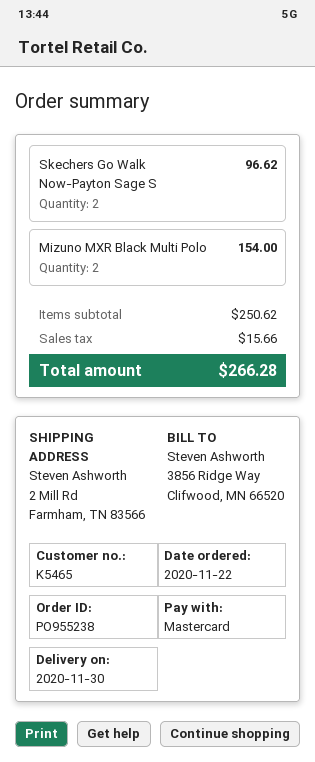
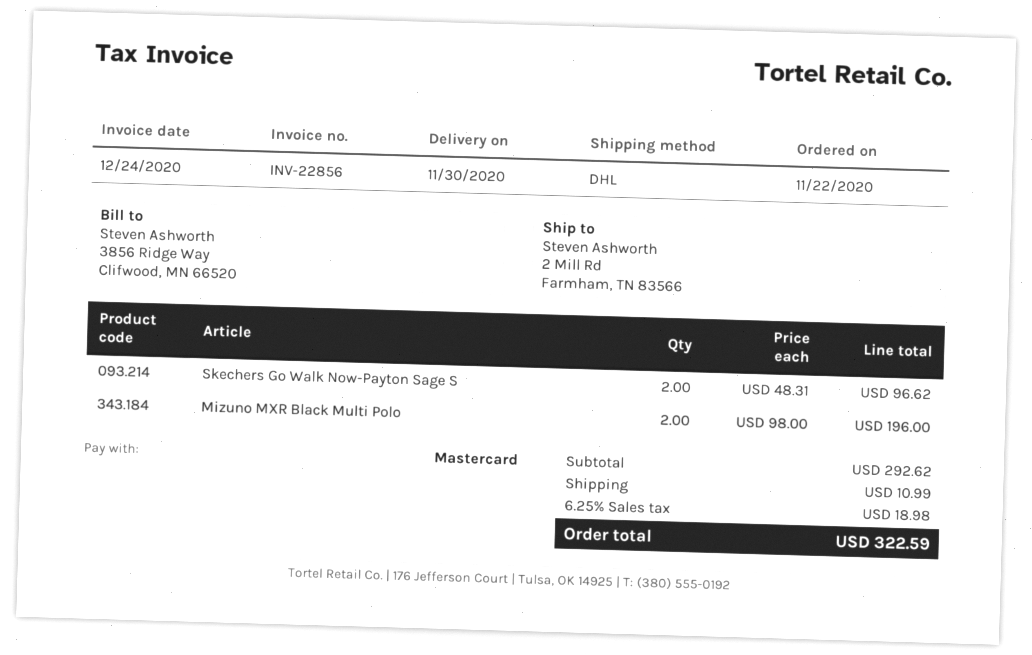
Mizuno MXR Black Multi Polo: 2 for 154.00 -> 2 for 196.00
subtotal: 250.62 -> 292.62
shipping: none -> 10.99
tax: 15.66 -> 18.98
total: 266.28 -> 322.59

